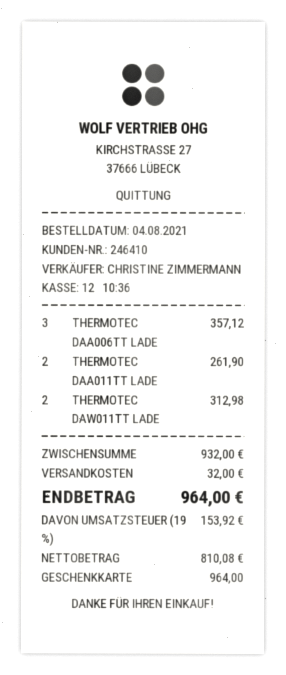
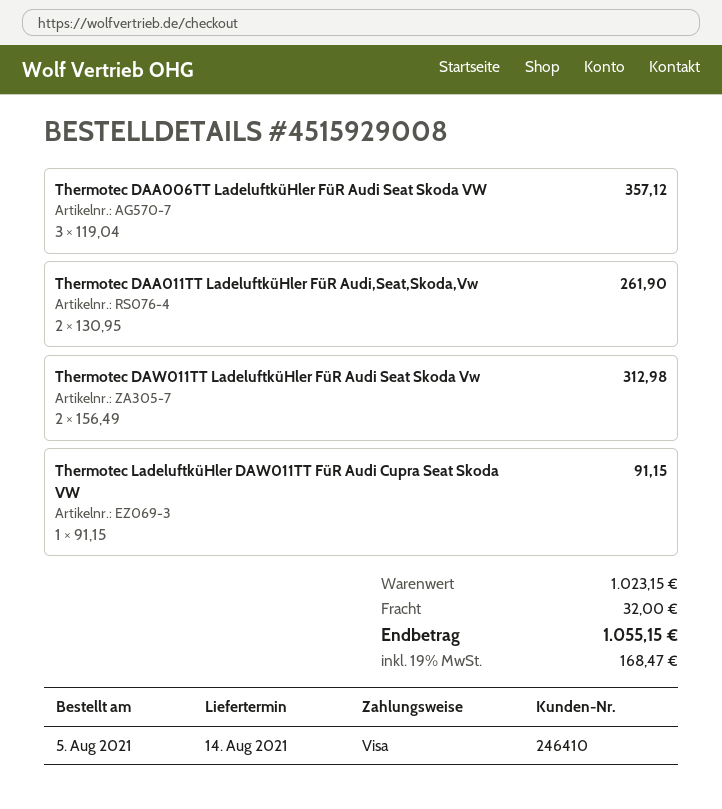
order date: 2021-08-04 -> 2021-08-05
payment method: gift card -> Visa
Thermotec LadeluftküHler DAW011TT FüR Audi Cupra Seat Skoda VW: none -> 1 for 91.15
subtotal: 932.00 -> 1023.15
tax: 19% = 153.92 -> 19% = 168.47
total: 964.00 -> 1055.15

